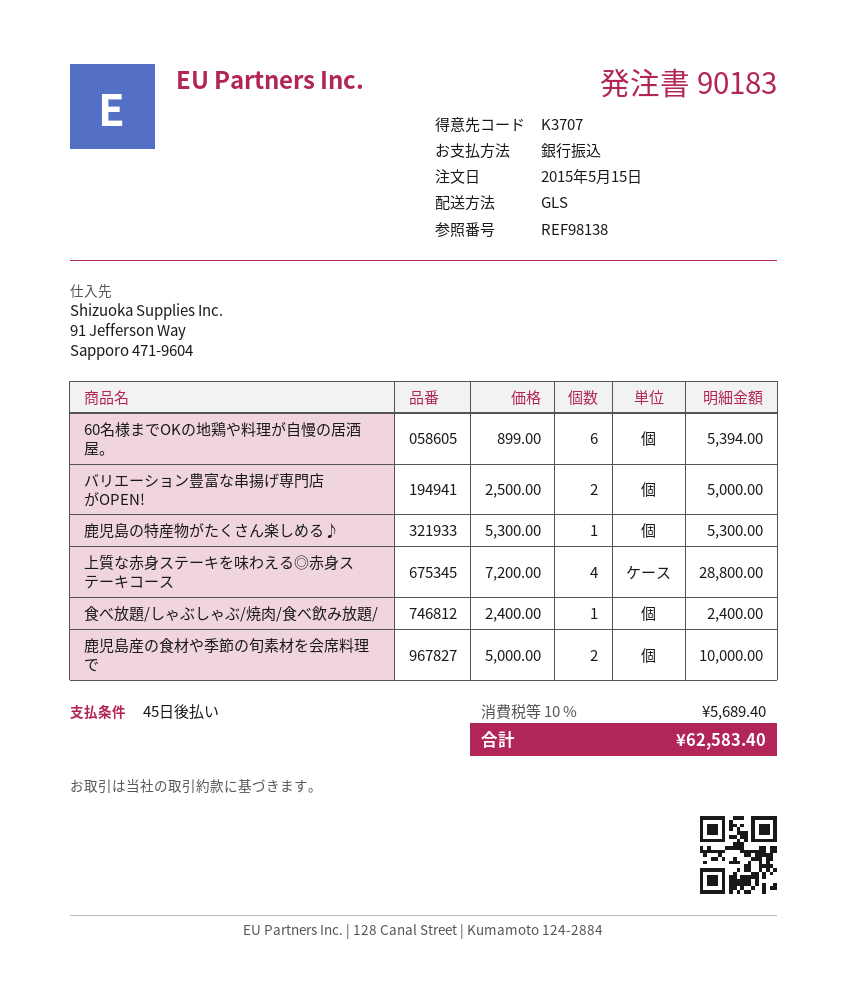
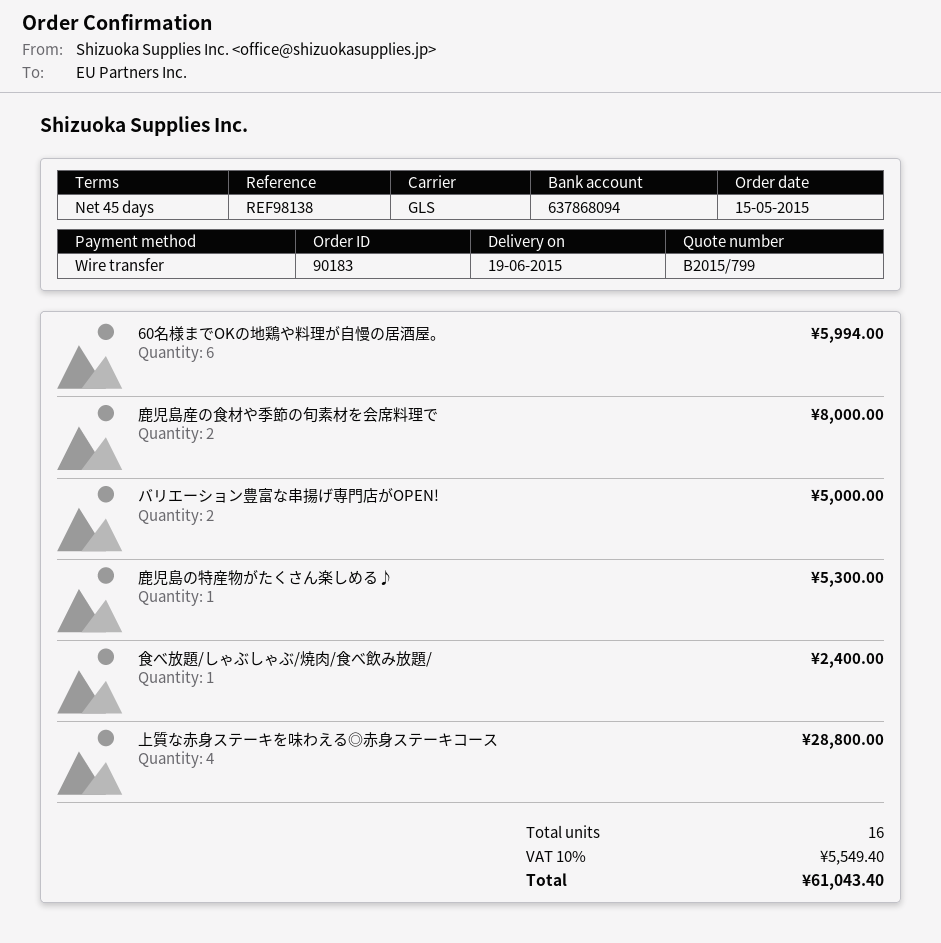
60名様までOKの地鶏や料理が自慢の居酒屋。: 6 for 5394.00 -> 6 for 5994.00
鹿児島産の食材や季節の旬素材を会席料理で: 2 for 10000.00 -> 2 for 8000.00
tax: 10% = 5689.40 -> 10% = 5549.40
total: 62583.40 -> 61043.40

